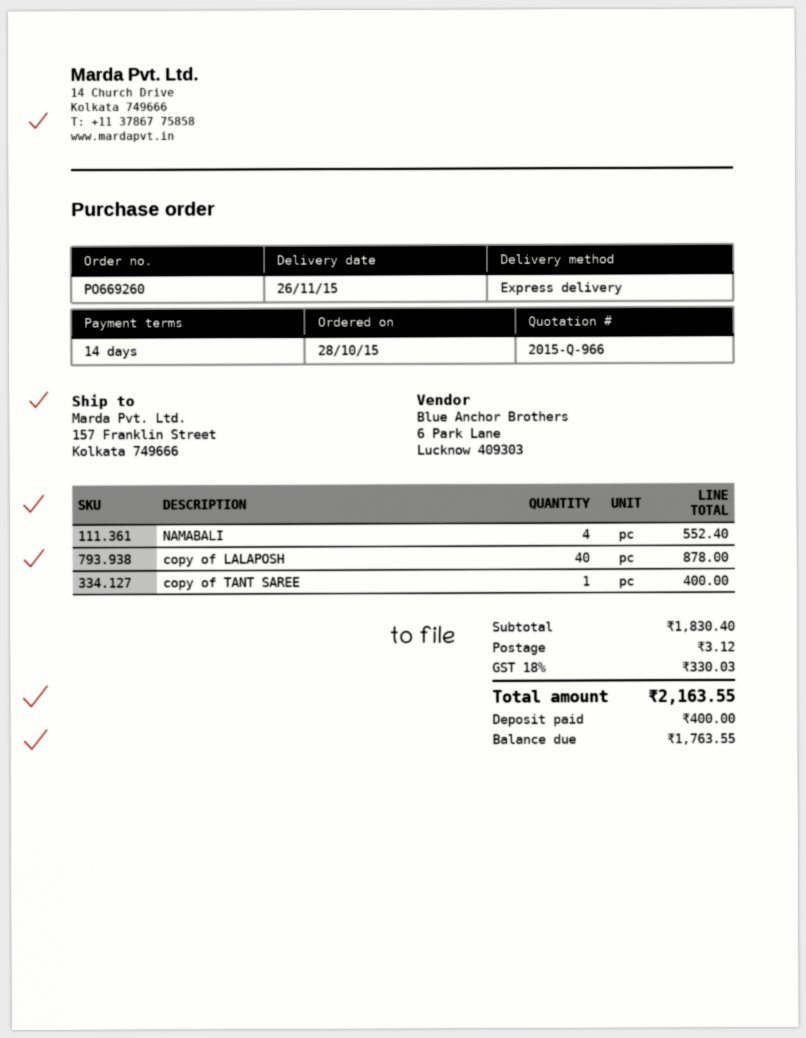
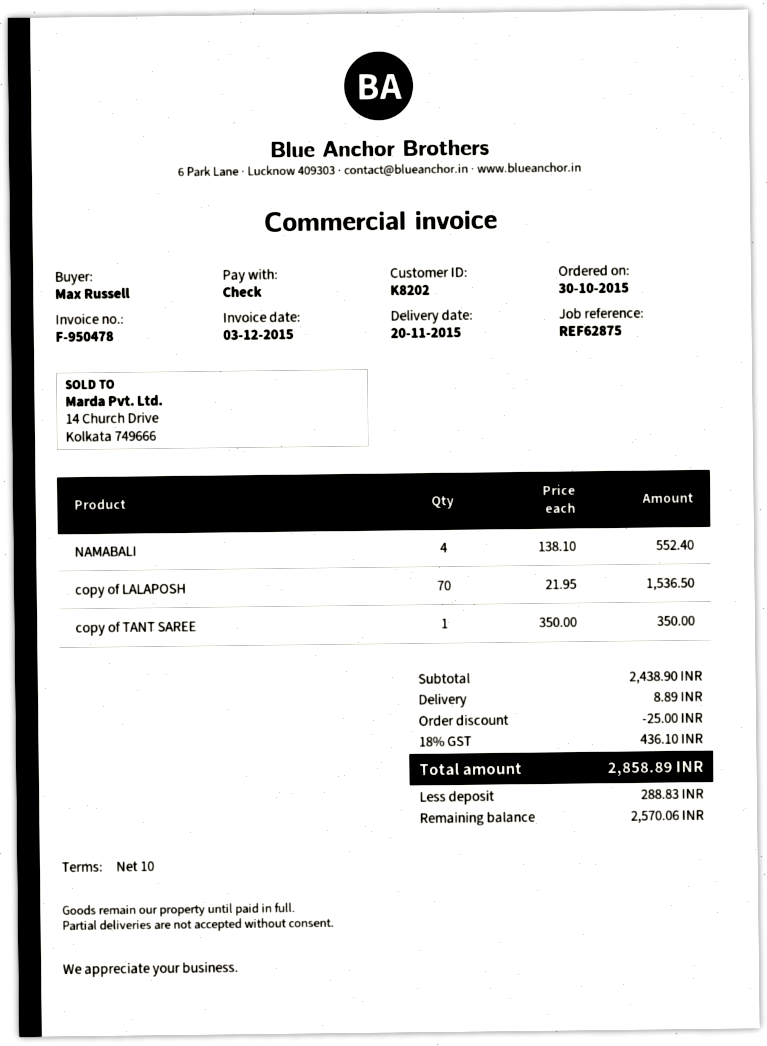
order date: 2015-10-28 -> 2015-10-30
delivery date: 2015-11-26 -> 2015-11-20
payment terms: 14 days -> 10 days
copy of LALAPOSH: 40 for 878.00 -> 70 for 1536.50
copy of TANT SAREE: 1 for 400.00 -> 1 for 350.00
subtotal: 1830.40 -> 2438.90
discount: none -> 25.00
shipping: 3.12 -> 8.89
tax: 18% = 330.03 -> 18% = 436.10
total: 2163.55 -> 2858.89
deposit: 400.00 -> 288.83
balance: 1763.55 -> 2570.06

